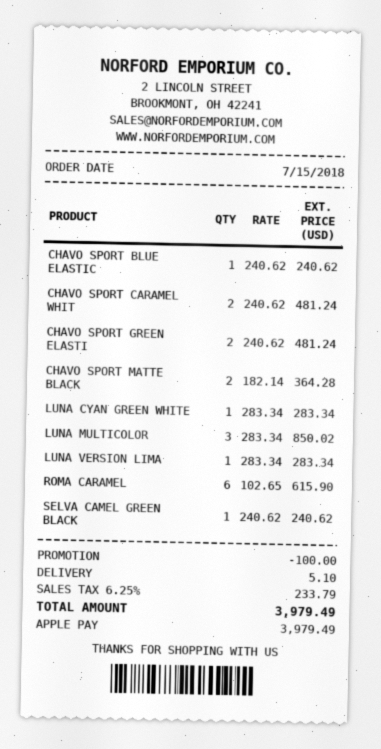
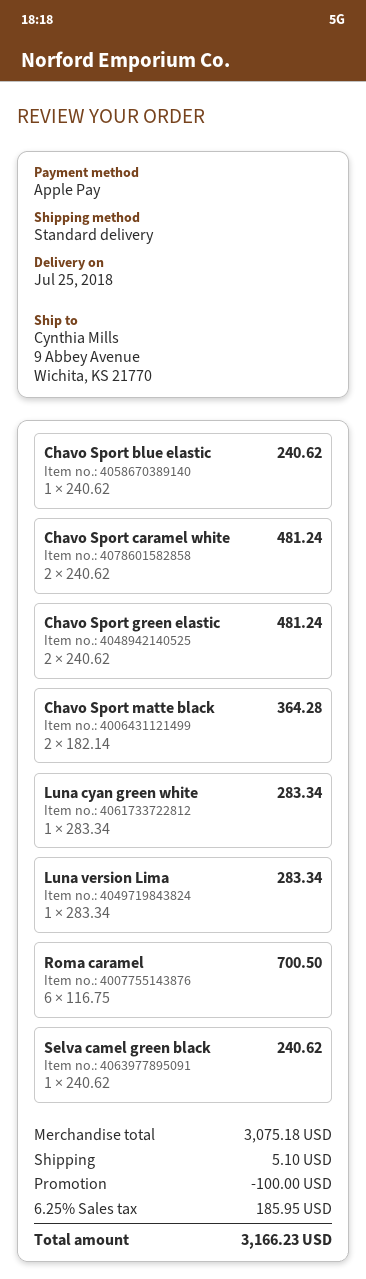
LUNA MULTICOLOR: 3 x 283.34 = 850.02 -> none
ROMA CARAMEL: 6 x 102.65 = 615.90 -> 6 x 116.75 = 700.50
tax: 6.25% = 233.79 -> 6.25% = 185.95
total: 3979.49 -> 3166.23

